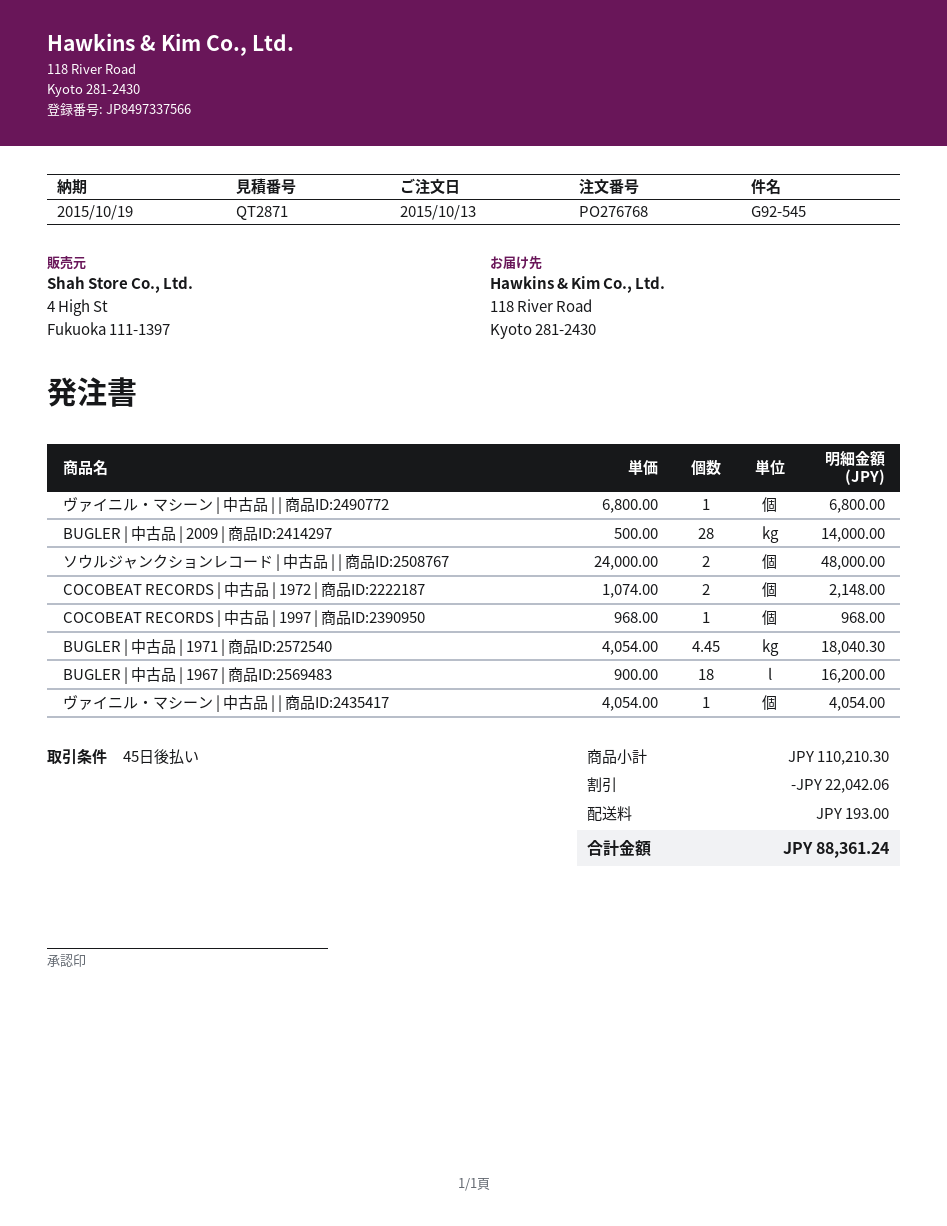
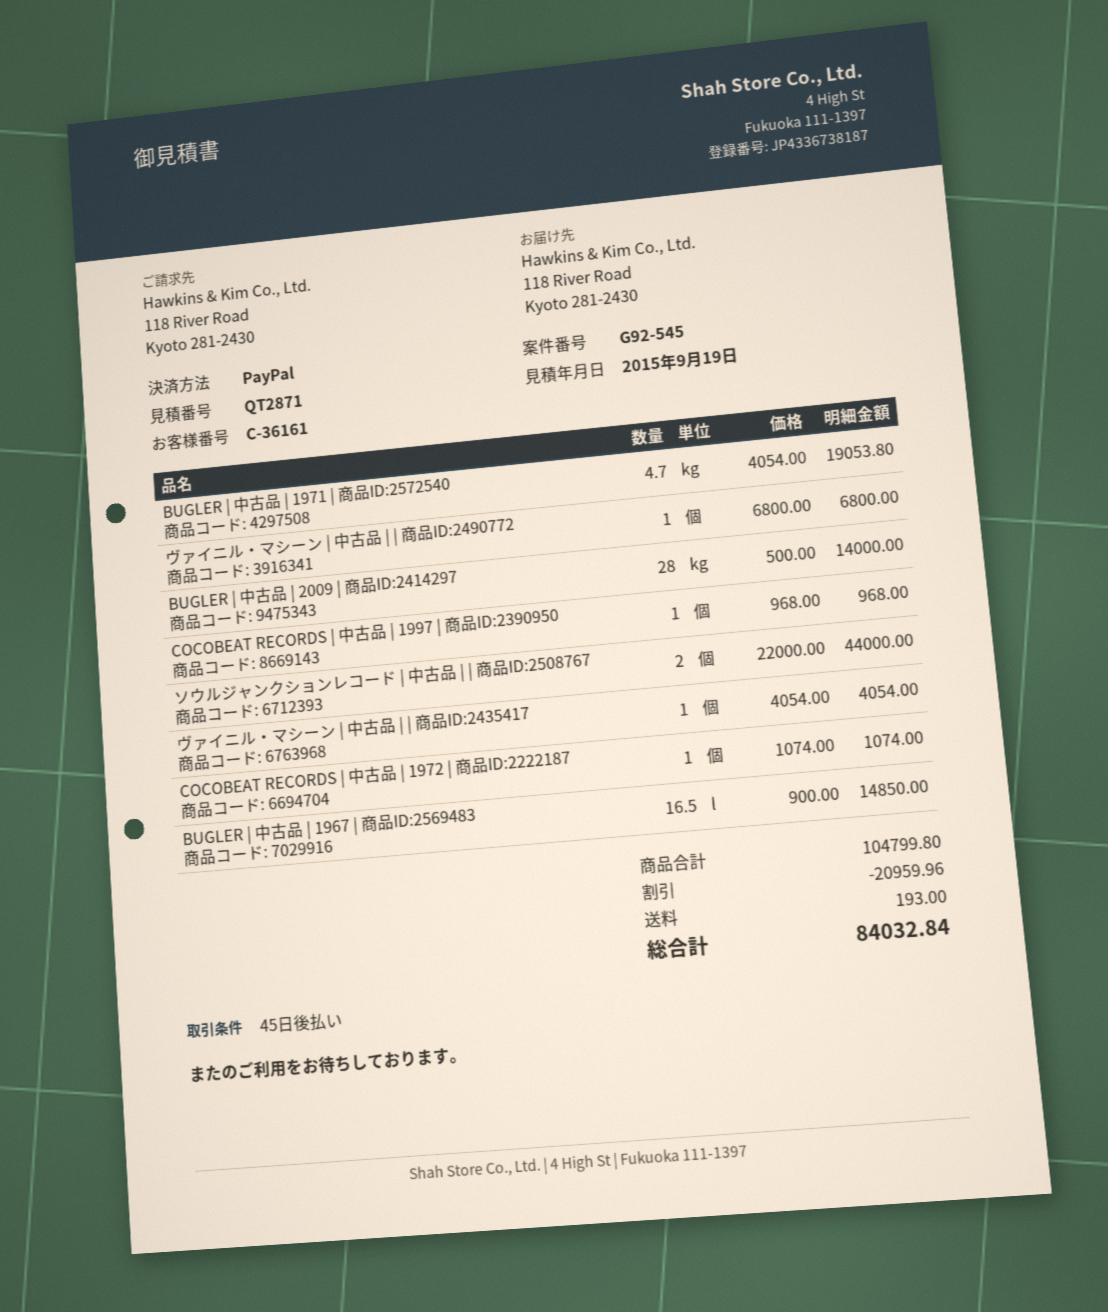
ソウルジャンクションレコード | 中古品 | | 商品ID:2508767: 2 x 24000.00 = 48000.00 -> 2 x 22000.00 = 44000.00
COCOBEAT RECORDS | 中古品 | 1972 | 商品ID:2222187: 2 x 1074.00 = 2148.00 -> 1 x 1074.00 = 1074.00
BUGLER | 中古品 | 1971 | 商品ID:2572540: 4.45 x 4054.00 = 18040.30 -> 4.7 x 4054.00 = 19053.80
BUGLER | 中古品 | 1967 | 商品ID:2569483: 18 x 900.00 = 16200.00 -> 16.5 x 900.00 = 14850.00
subtotal: 110210.30 -> 104799.80
discount: 22042.06 -> 20959.96
total: 88361.24 -> 84032.84

